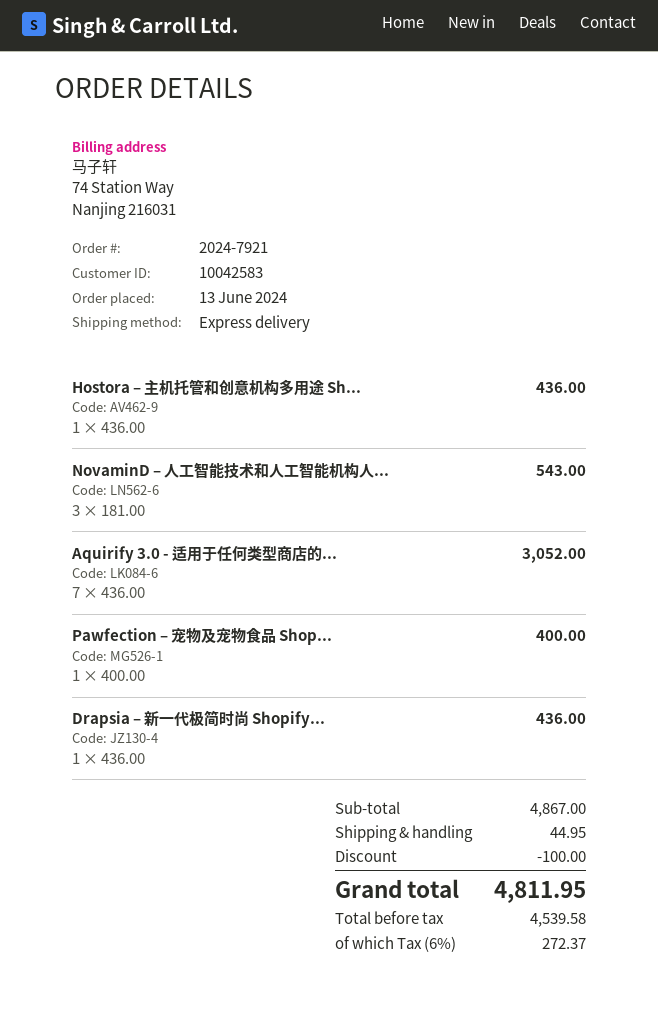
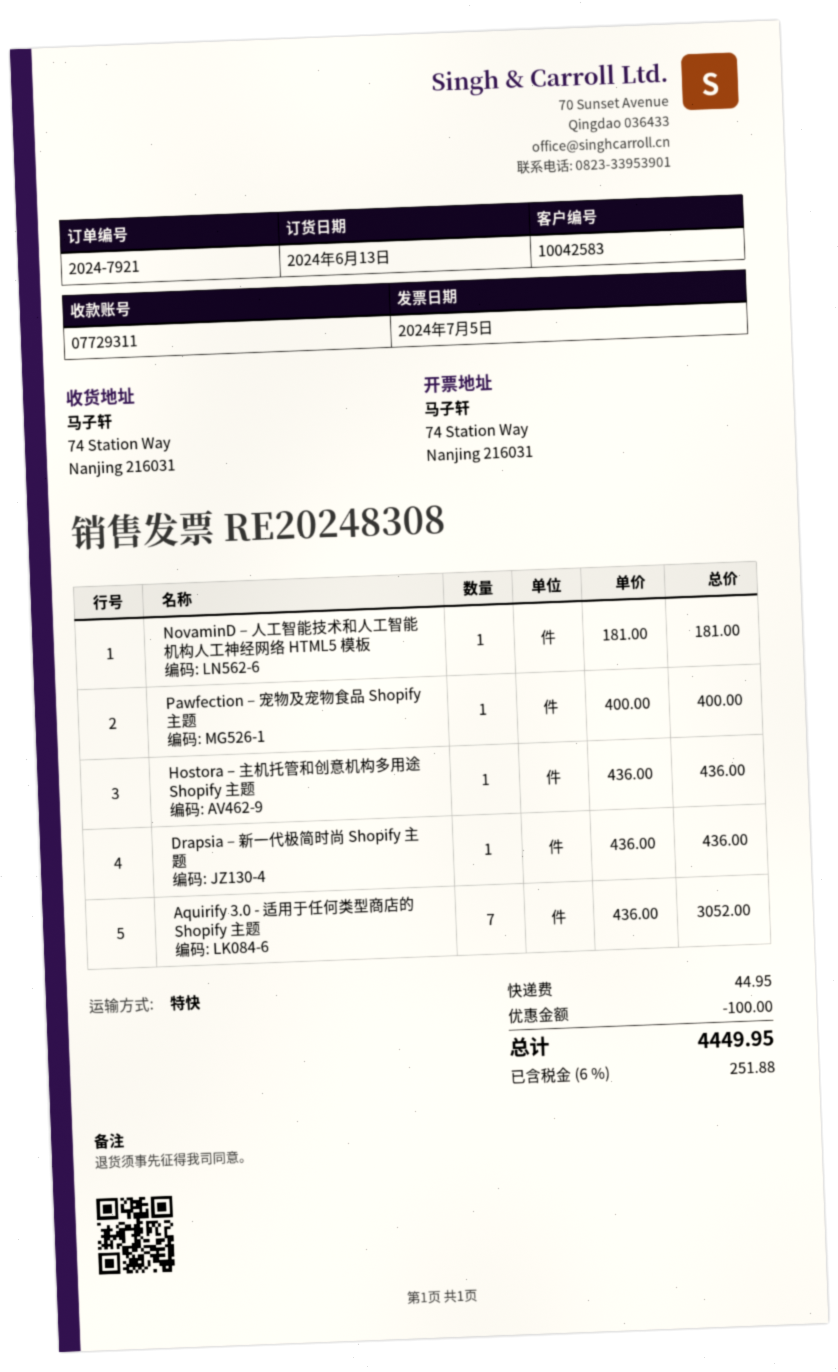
NovaminD – 人工智能技术和人工智能机构人...: 3 x 181.00 = 543.00 -> 1 x 181.00 = 181.00
tax: 6% = 272.37 -> 6% = 251.88
total: 4811.95 -> 4449.95

